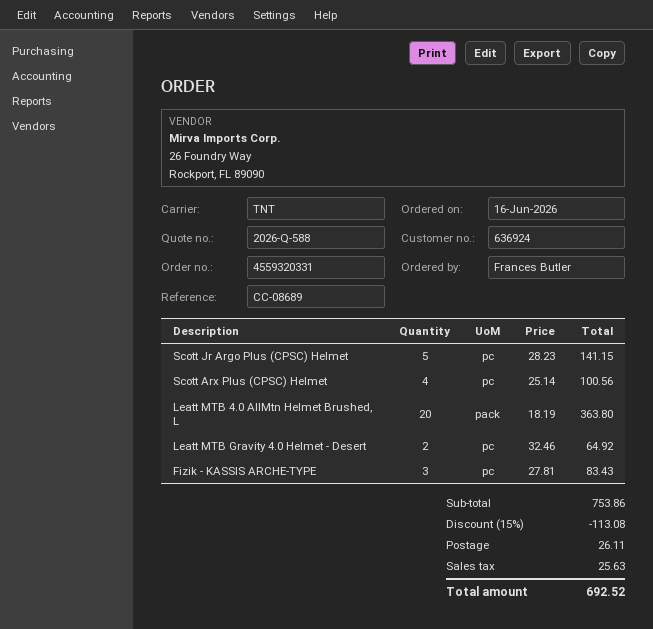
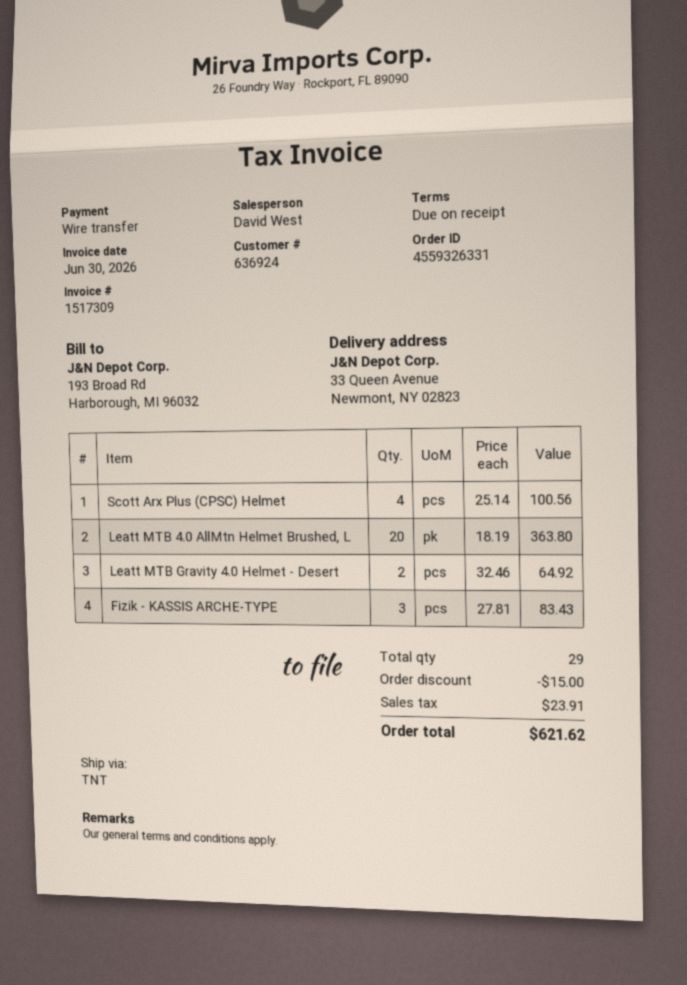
order number: 4559320331 -> 4559326331
Scott Jr Argo Plus (CPSC) Helmet: 5 x 28.23 = 141.15 -> none
discount: 113.08 -> 15.00
shipping: 26.11 -> none
tax: 25.63 -> 23.91
total: 692.52 -> 621.62

